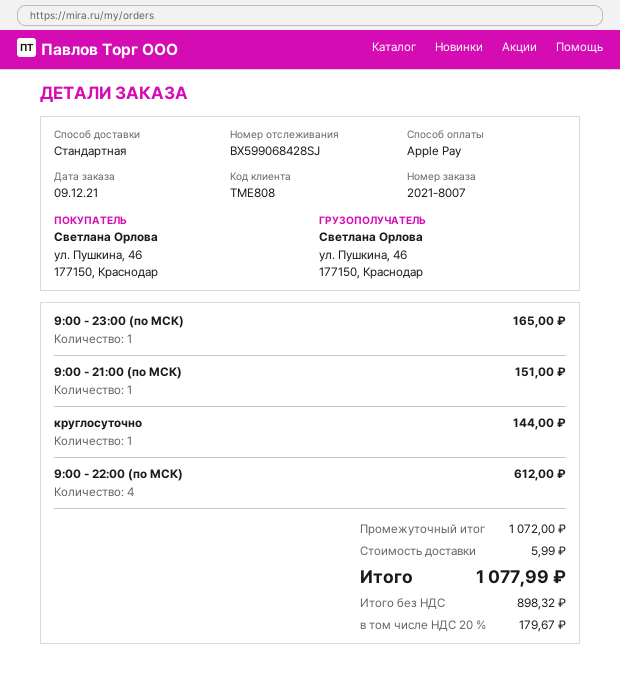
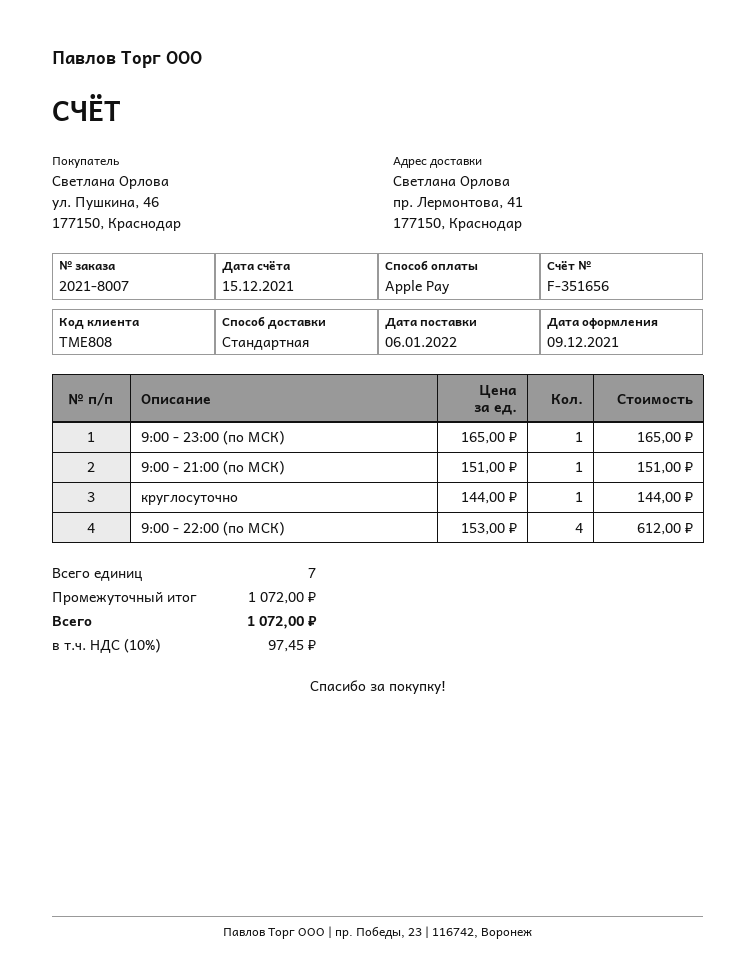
ship to: ул. Пушкина, 46, 177150, Краснодар -> пр. Лермонтова, 41, 177150, Краснодар
shipping: 5.99 -> none
tax: 20% = 179.67 -> 10% = 97.45
total: 1077.99 -> 1072.00

